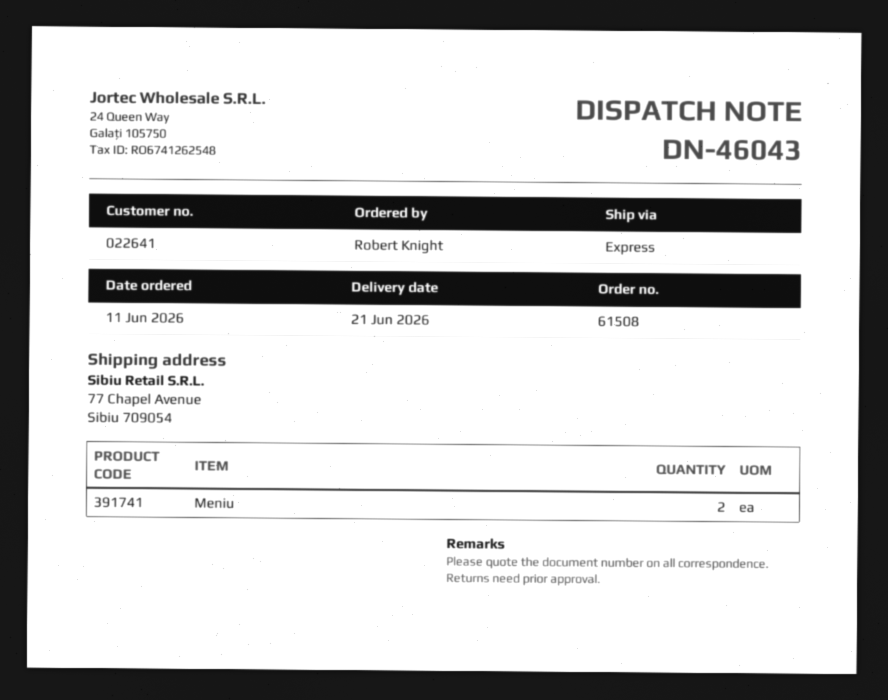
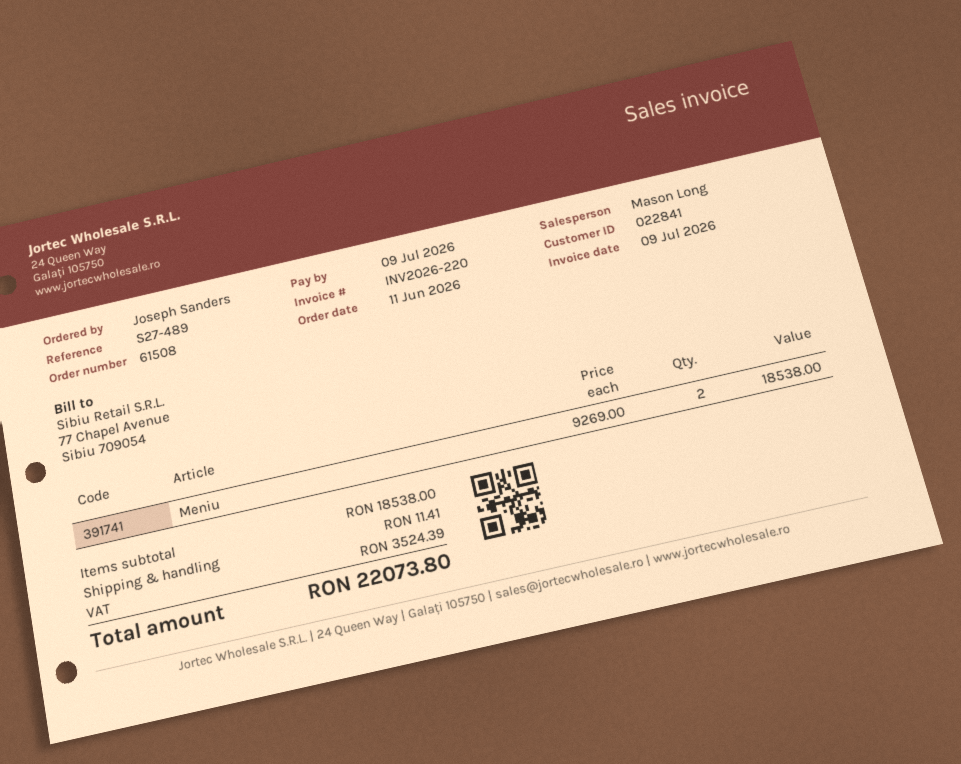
customer number: 022641 -> 022841
ordered by: Robert Knight -> Joseph Sanders

